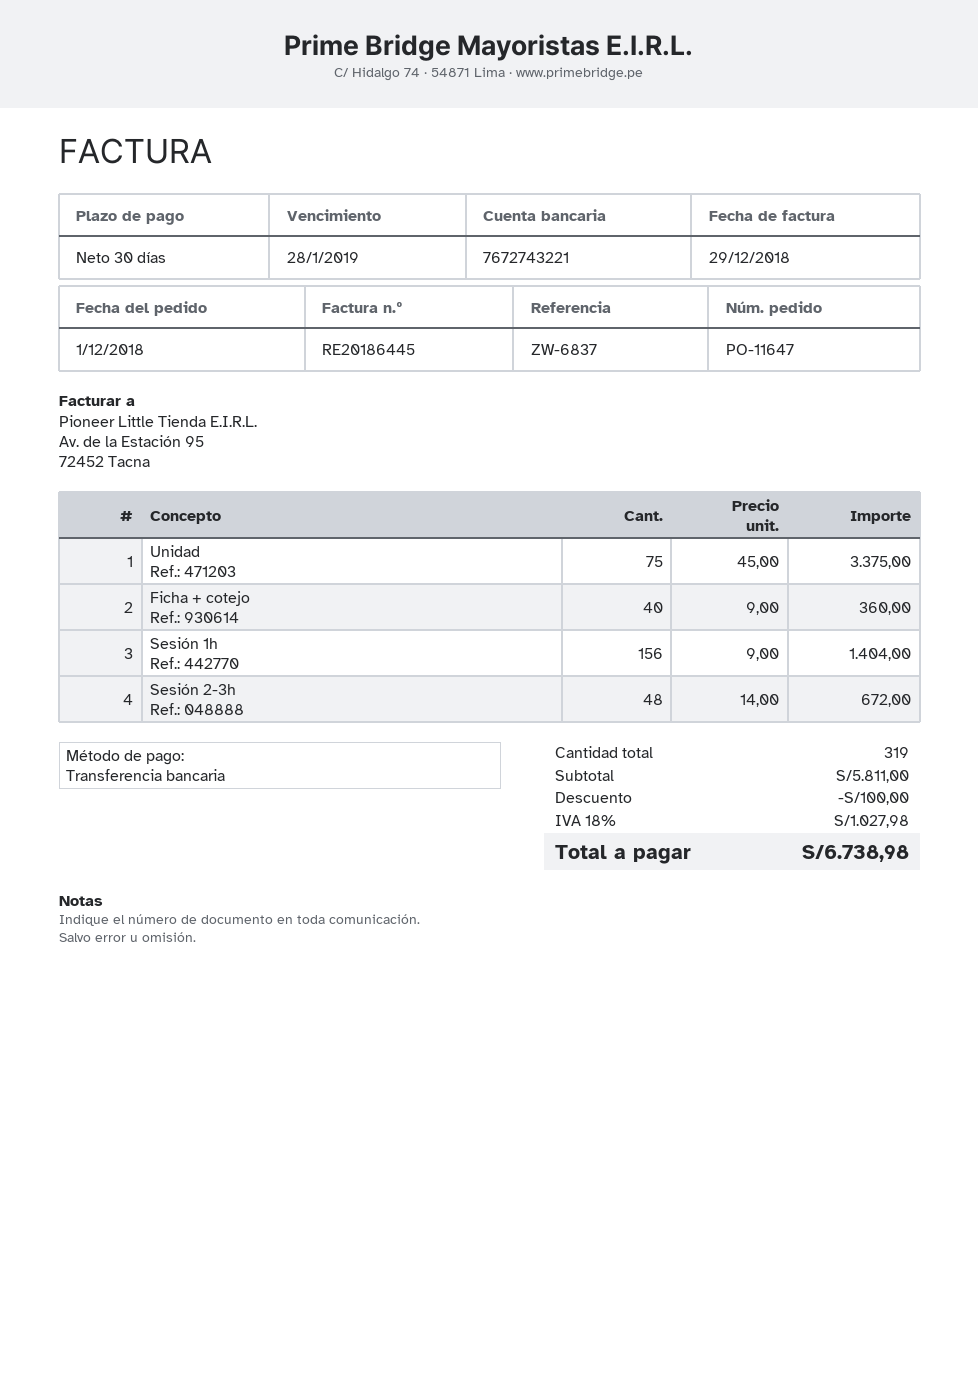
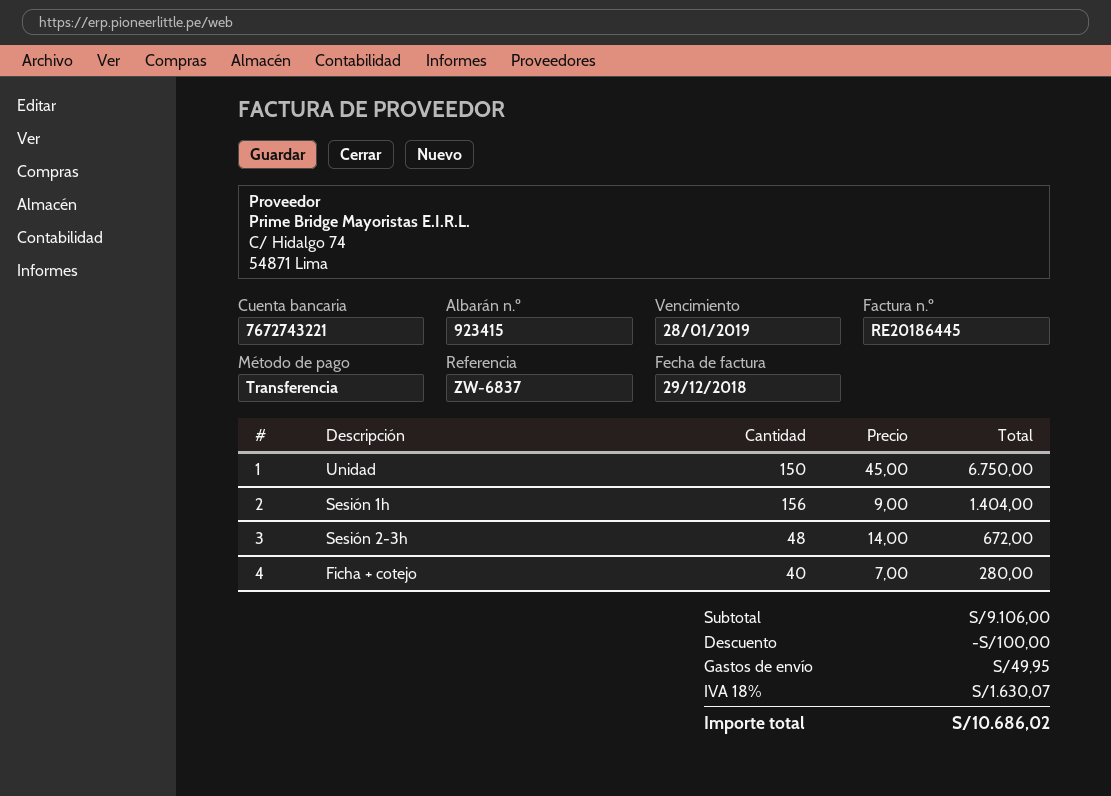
Unidad: 75 x 45.00 = 3375.00 -> 150 x 45.00 = 6750.00
Ficha + cotejo: 40 x 9.00 = 360.00 -> 40 x 7.00 = 280.00
subtotal: 5811.00 -> 9106.00
shipping: none -> 49.95
tax: 18% = 1027.98 -> 18% = 1630.07
total: 6738.98 -> 10686.02

